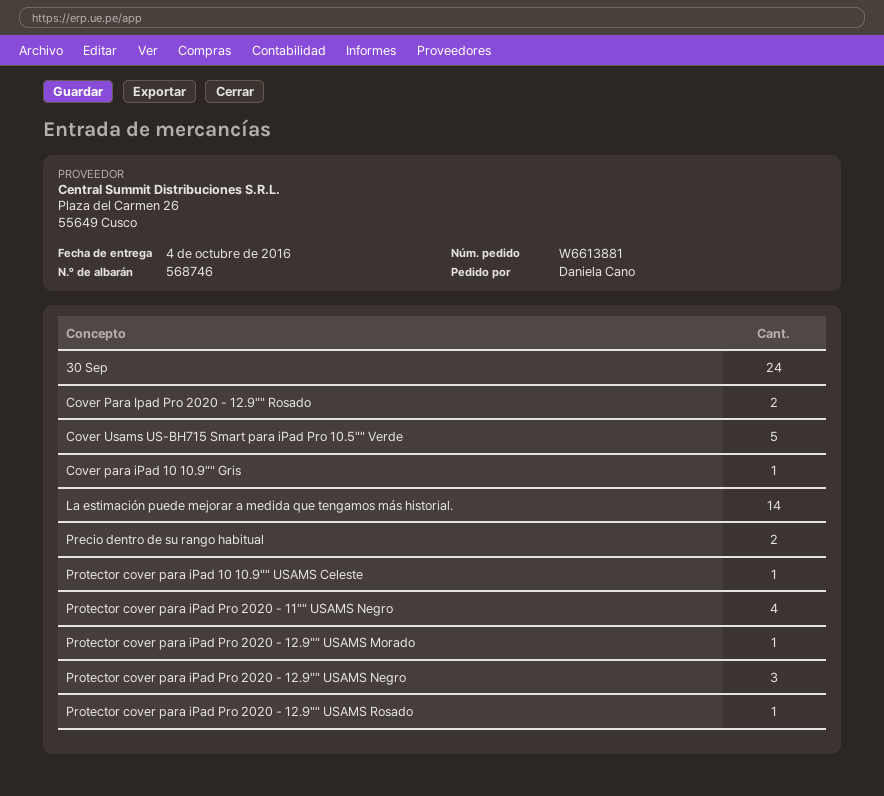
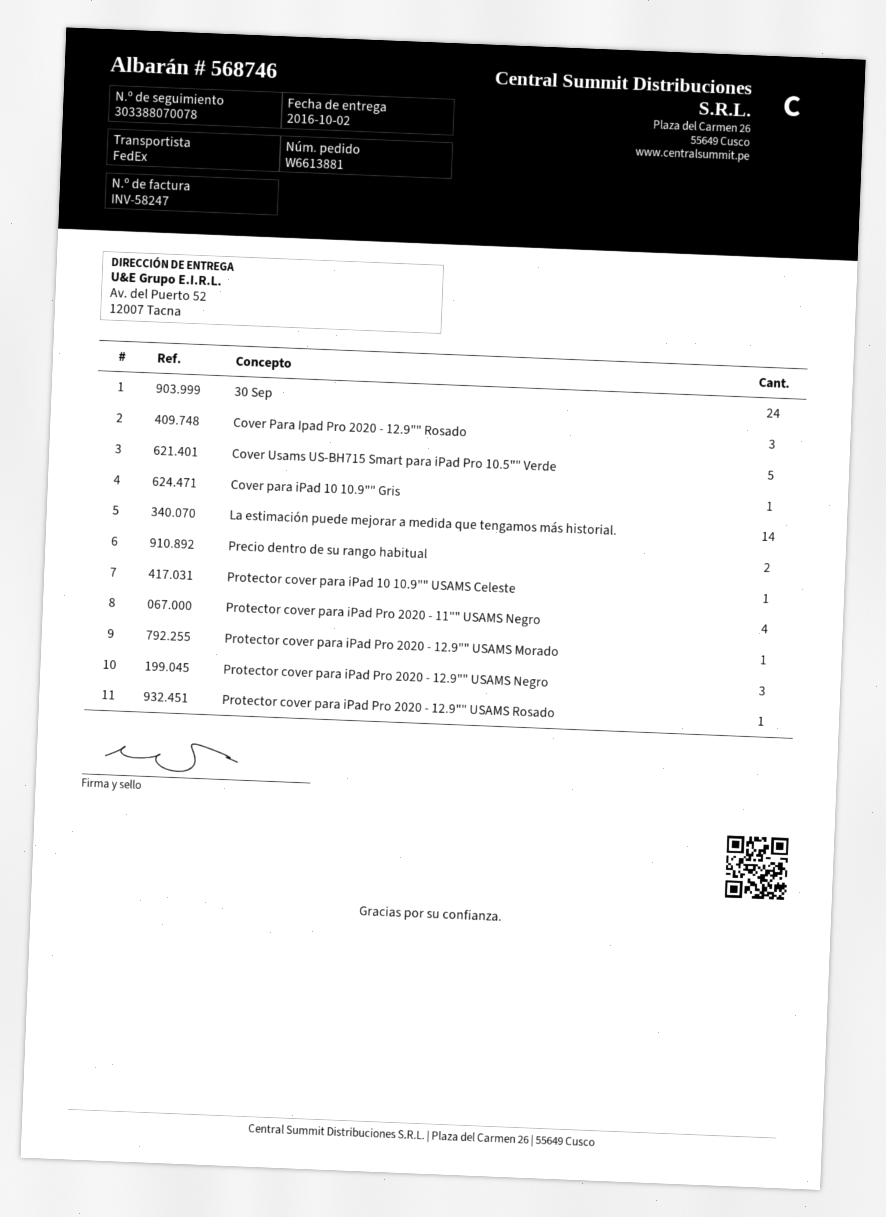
delivery date: 2016-10-04 -> 2016-10-02
Cover Para Ipad Pro 2020 - 12.9"" Rosado: 2 -> 3

